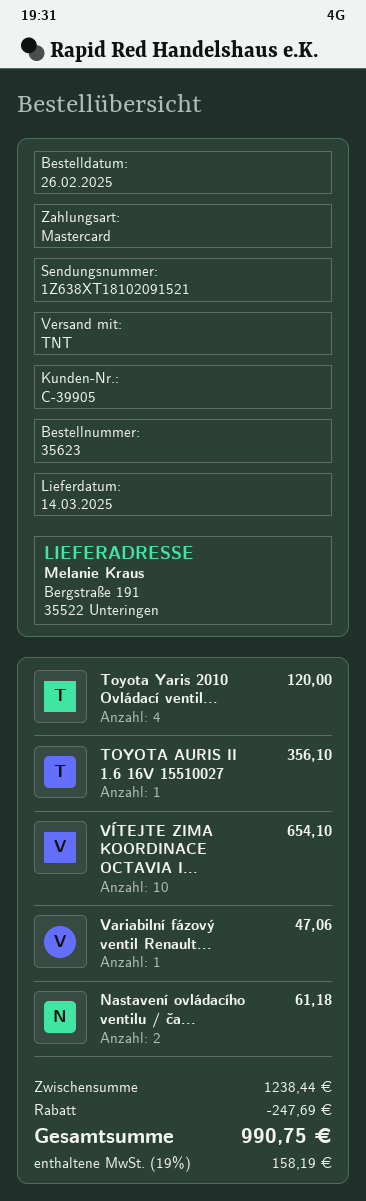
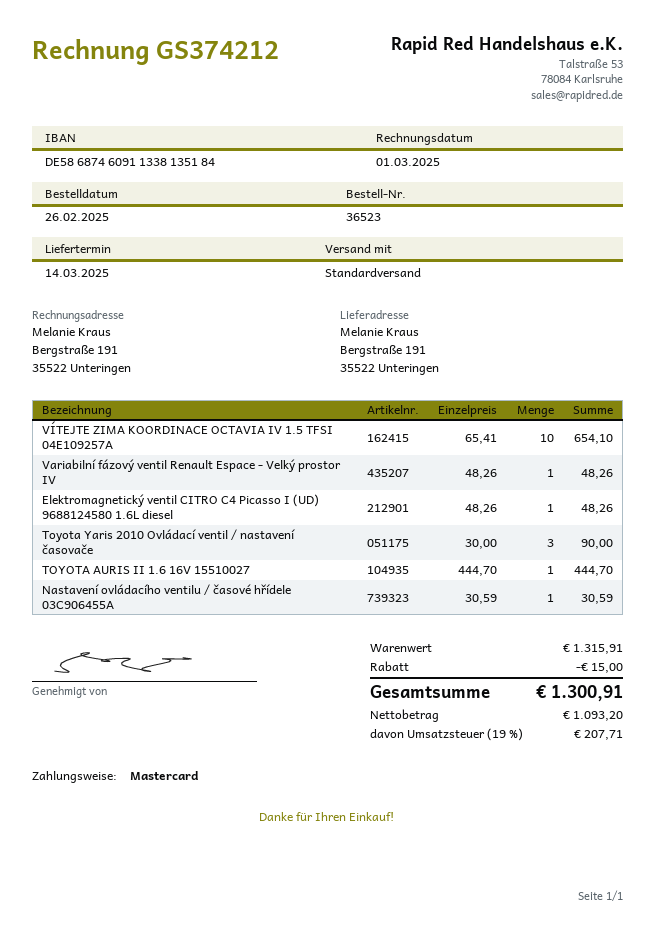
order number: 35623 -> 36523
shipping method: TNT -> standard
Toyota Yaris 2010 Ovládací ventil...: 4 for 120.00 -> 3 for 90.00
TOYOTA AURIS II 1.6 16V 15510027: 1 for 356.10 -> 1 for 444.70
Variabilní fázový ventil Renault...: 1 for 47.06 -> 1 for 48.26
Nastavení ovládacího ventilu / ča...: 2 for 61.18 -> 1 for 30.59
Elektromagnetický ventil CITRO C4 Picasso I (UD) 9688124580 1.6L diesel: none -> 1 for 48.26
subtotal: 1238.44 -> 1315.91
discount: 247.69 -> 15.00
tax: 19% = 158.19 -> 19% = 207.71
total: 990.75 -> 1300.91

